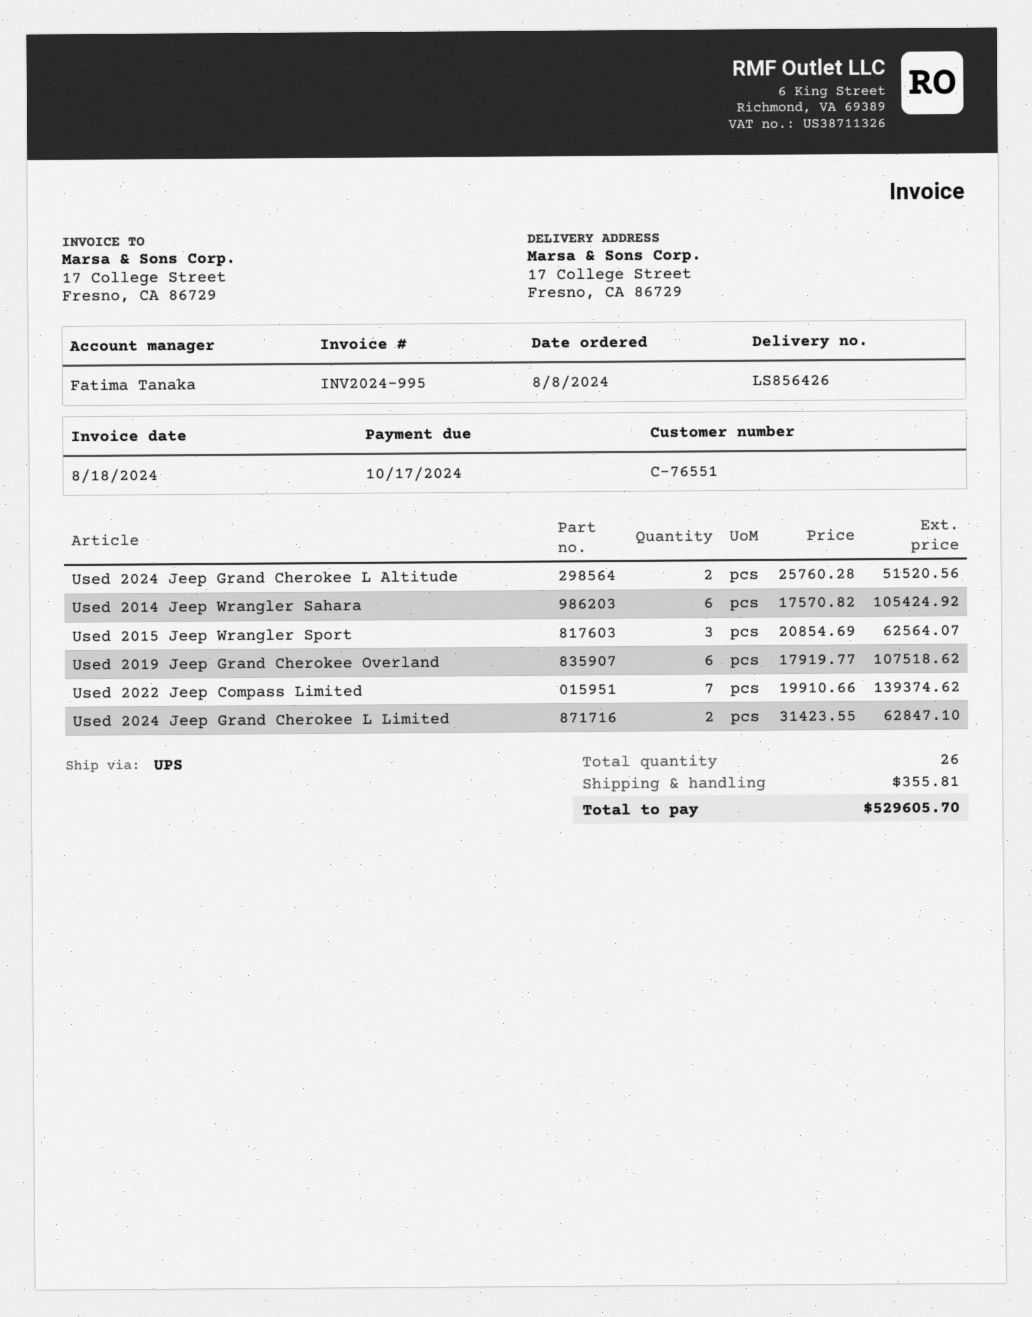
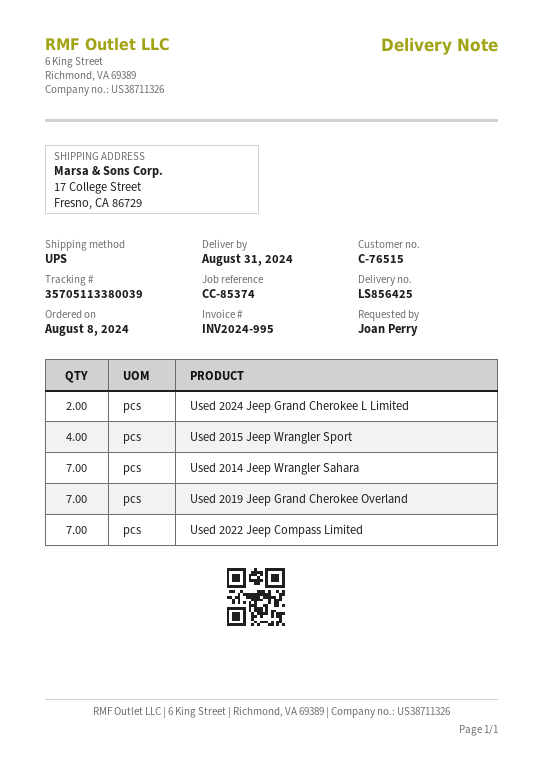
delivery note number: LS856426 -> LS856425
customer number: C-76551 -> C-76515
Used 2024 Jeep Grand Cherokee L Altitude: 2 -> none
Used 2014 Jeep Wrangler Sahara: 6 -> 7
Used 2015 Jeep Wrangler Sport: 3 -> 4
Used 2019 Jeep Grand Cherokee Overland: 6 -> 7

